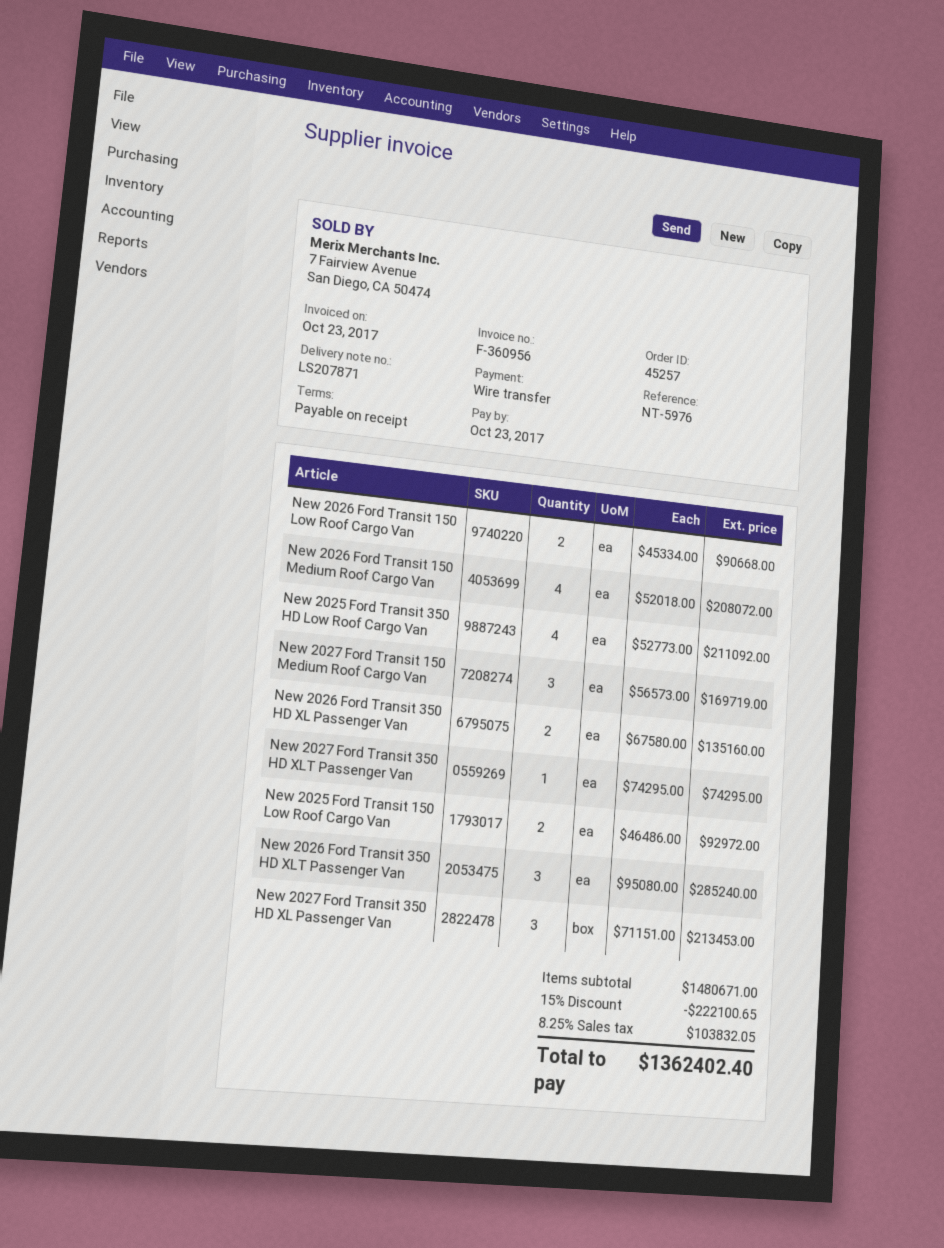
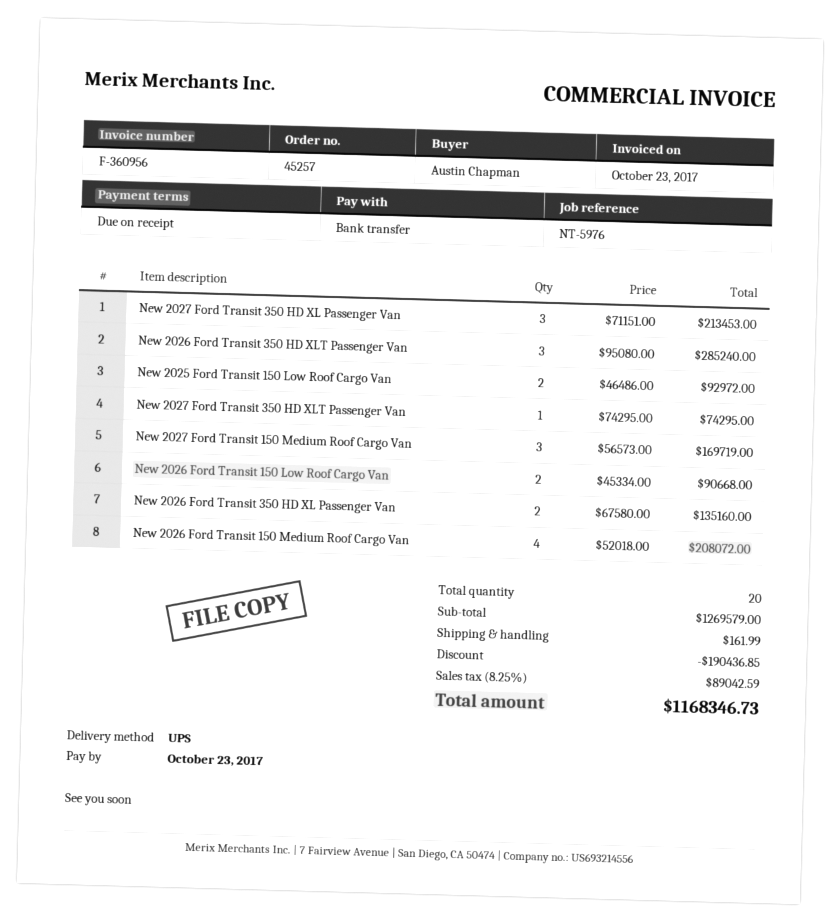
New 2025 Ford Transit 350 HD Low Roof Cargo Van: 4 x 52773.00 = 211092.00 -> none
subtotal: 1480671.00 -> 1269579.00
discount: 222100.65 -> 190436.85
shipping: none -> 161.99
tax: 8.25% = 103832.05 -> 8.25% = 89042.59
total: 1362402.40 -> 1168346.73

